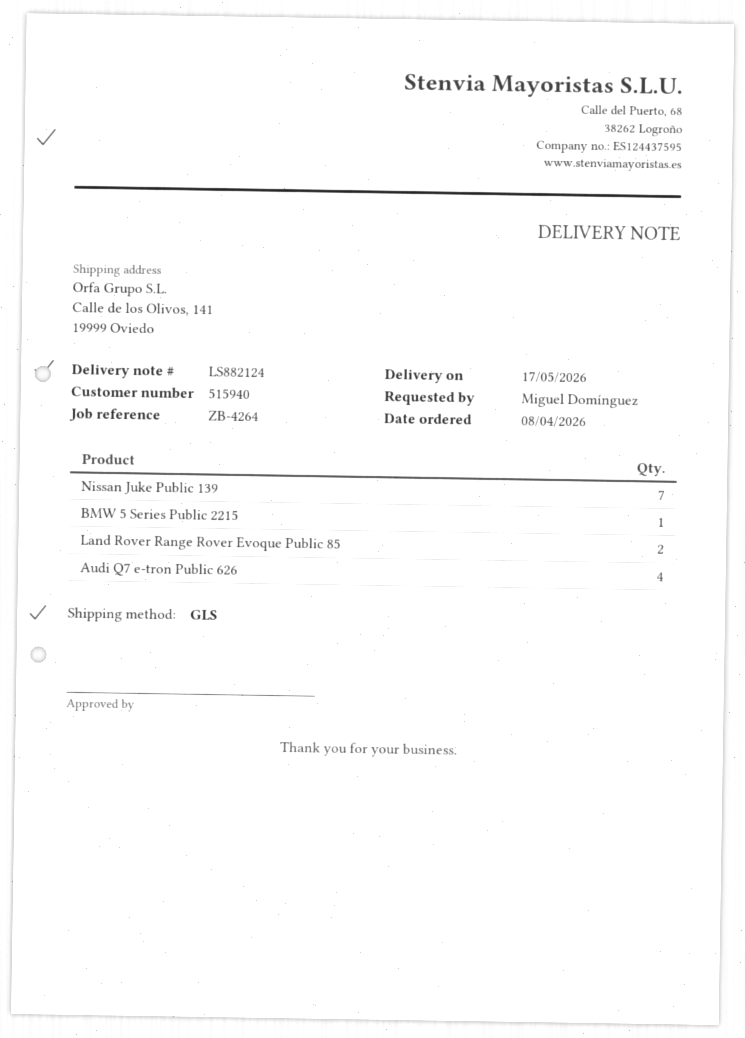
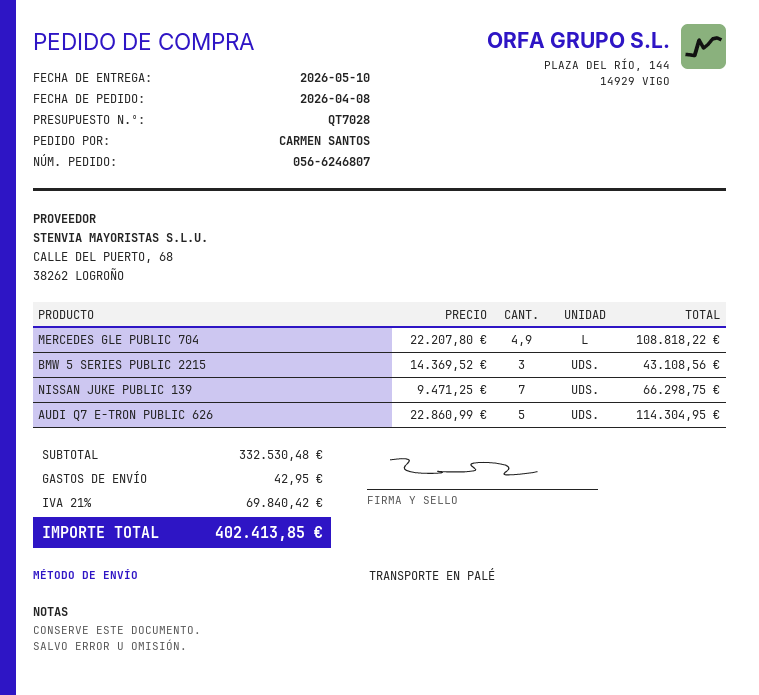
delivery date: 2026-05-17 -> 2026-05-10
ordered by: Miguel Domínguez -> CARMEN SANTOS
shipping method: GLS -> pallet freight
BMW 5 Series Public 2215: 1 -> 3
Land Rover Range Rover Evoque Public 85: 2 -> none
Audi Q7 e-tron Public 626: 4 -> 5
MERCEDES GLE PUBLIC 704: none -> 4.9

